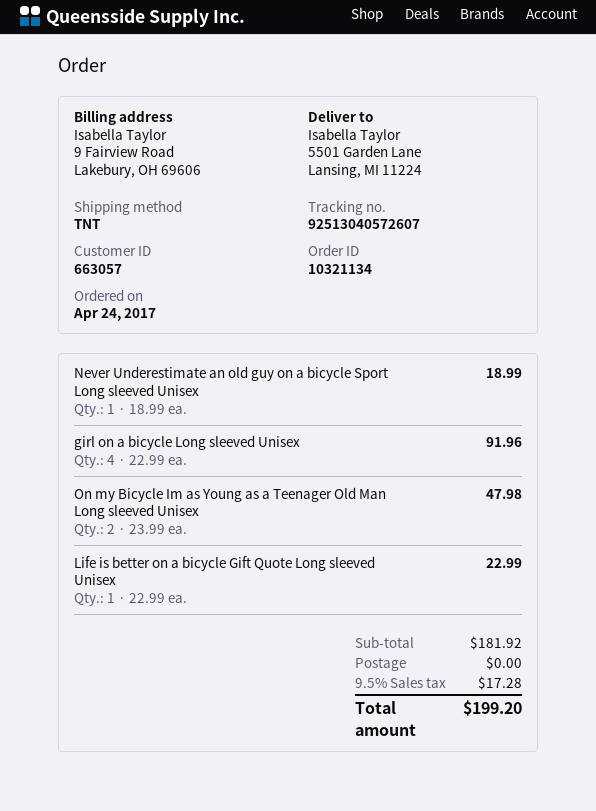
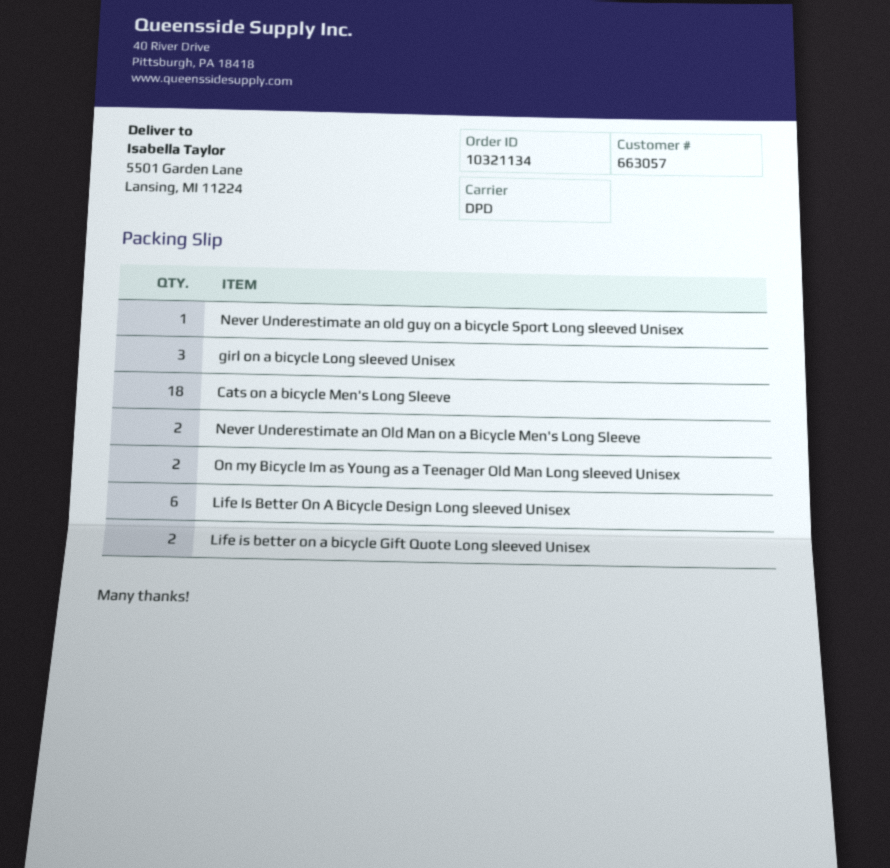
shipping method: TNT -> DPD
girl on a bicycle Long sleeved Unisex: 4 -> 3
Life is better on a bicycle Gift Quote Long sleeved Unisex: 1 -> 2
Cats on a bicycle Men's Long Sleeve: none -> 18
Never Underestimate an Old Man on a Bicycle Men's Long Sleeve: none -> 2
Life Is Better On A Bicycle Design Long sleeved Unisex: none -> 6

